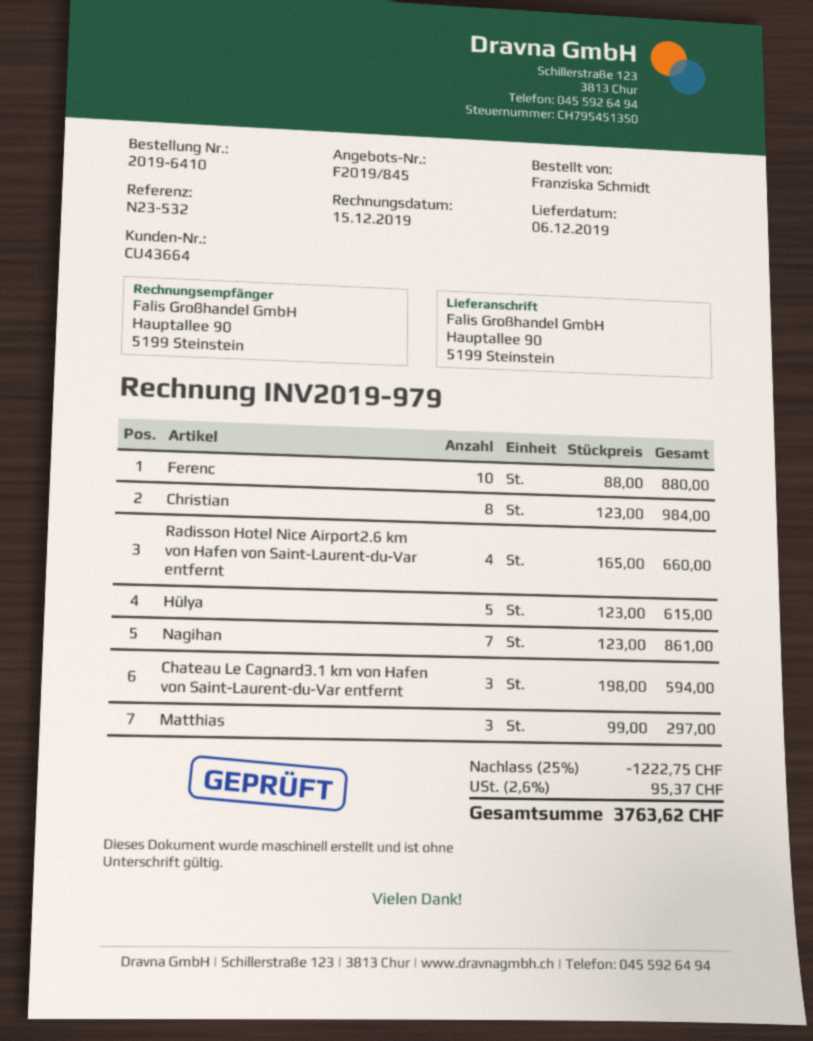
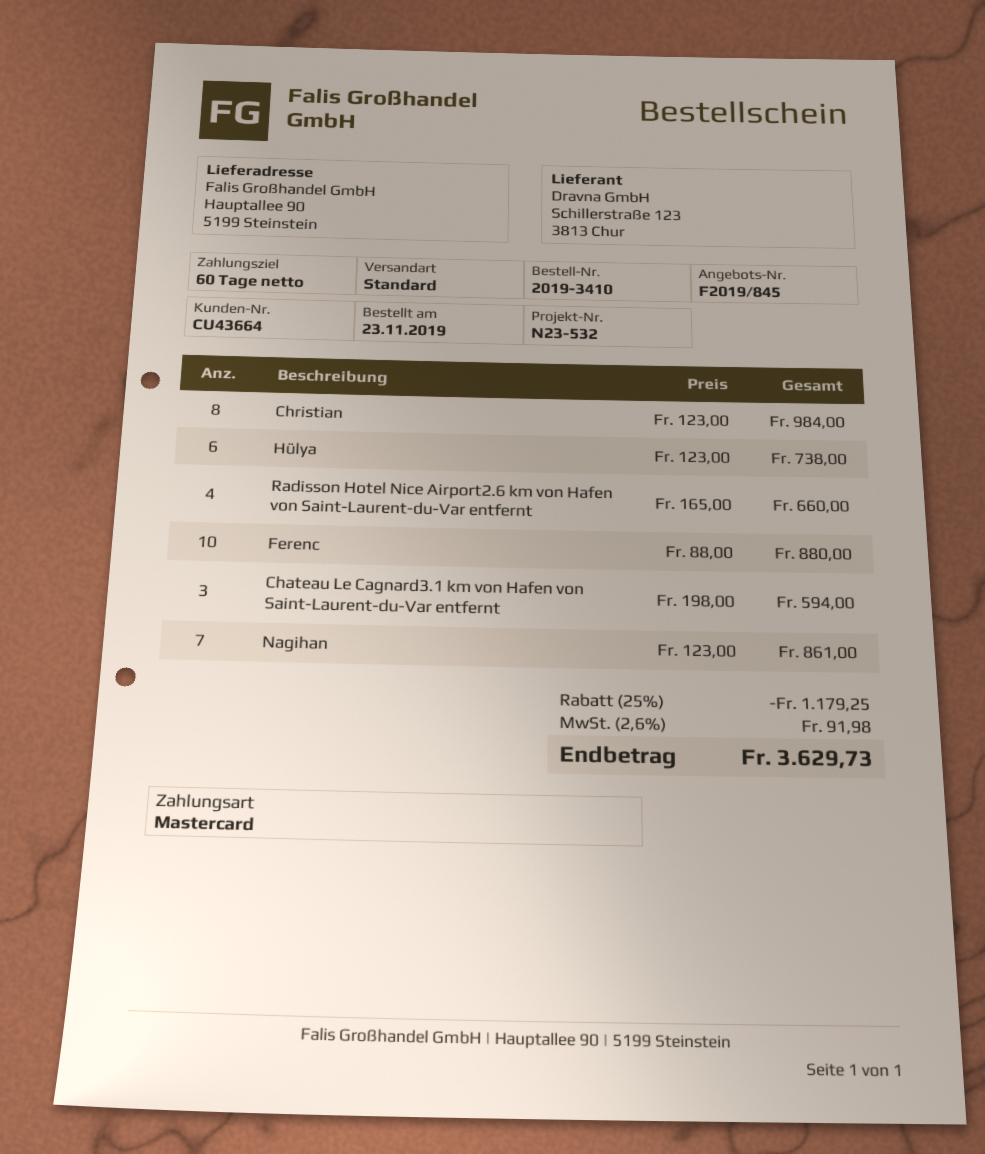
order number: 2019-6410 -> 2019-3410
Hülya: 5 x 123.00 = 615.00 -> 6 x 123.00 = 738.00
Matthias: 3 x 99.00 = 297.00 -> none
discount: 25% = 1222.75 -> 25% = 1179.25
tax: 2.6% = 95.37 -> 2.6% = 91.98
total: 3763.62 -> 3629.73

